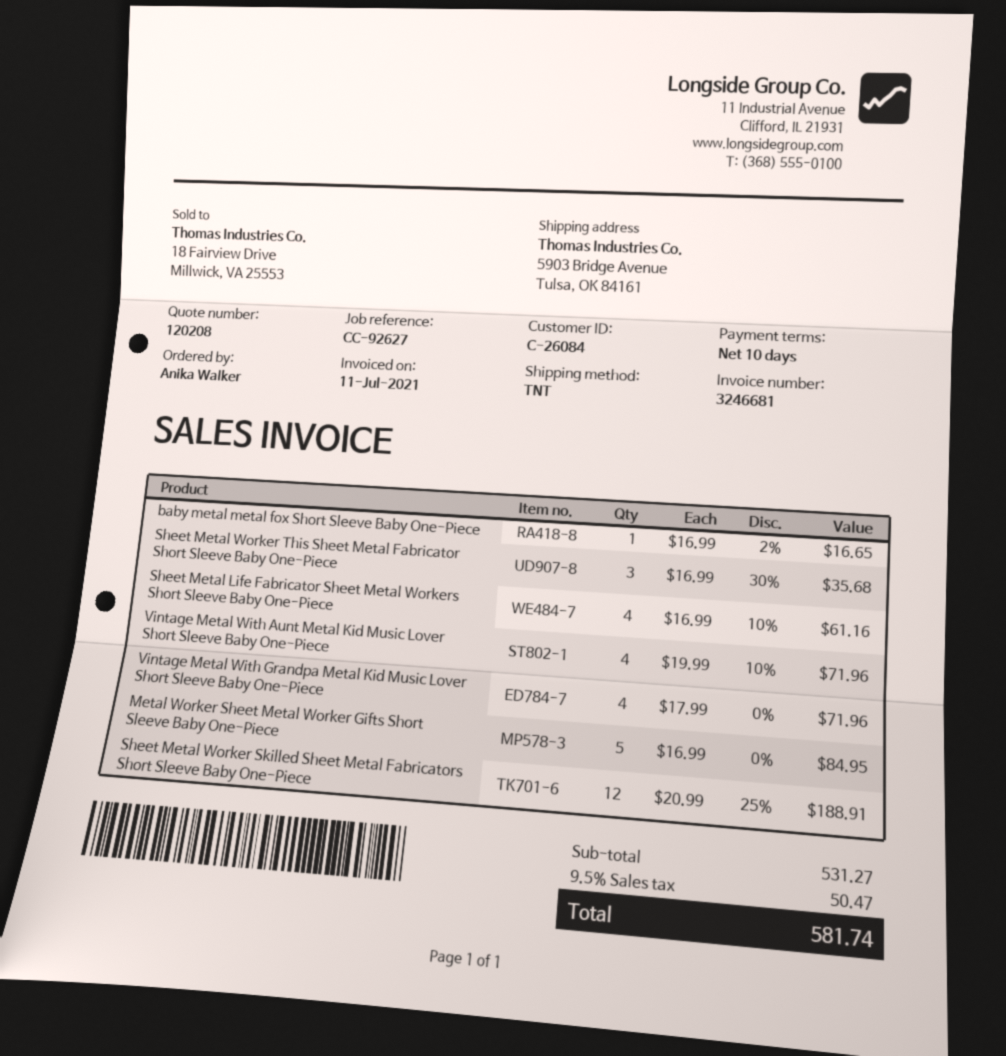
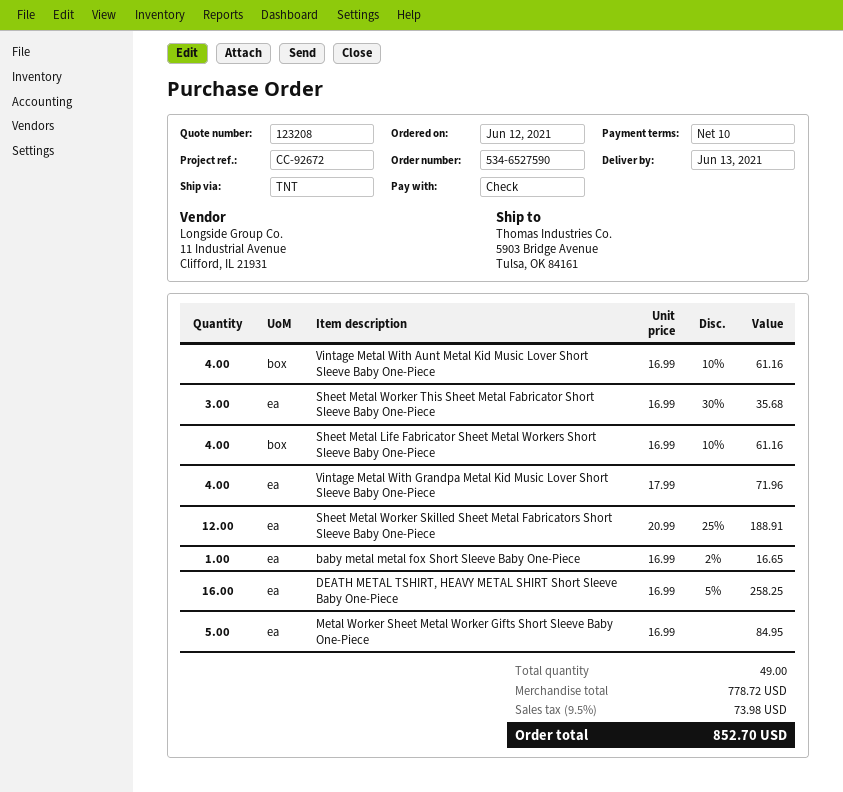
quote number: 120208 -> 123208
reference: CC-92627 -> CC-92672
Vintage Metal With Aunt Metal Kid Music Lover Short Sleeve Baby One-Piece: 4 x 19.99 - 10% = 71.96 -> 4 x 16.99 - 10% = 61.16
DEATH METAL TSHIRT, HEAVY METAL SHIRT Short Sleeve Baby One-Piece: none -> 16 x 16.99 - 5% = 258.25
subtotal: 531.27 -> 778.72
tax: 9.5% = 50.47 -> 9.5% = 73.98
total: 581.74 -> 852.70

